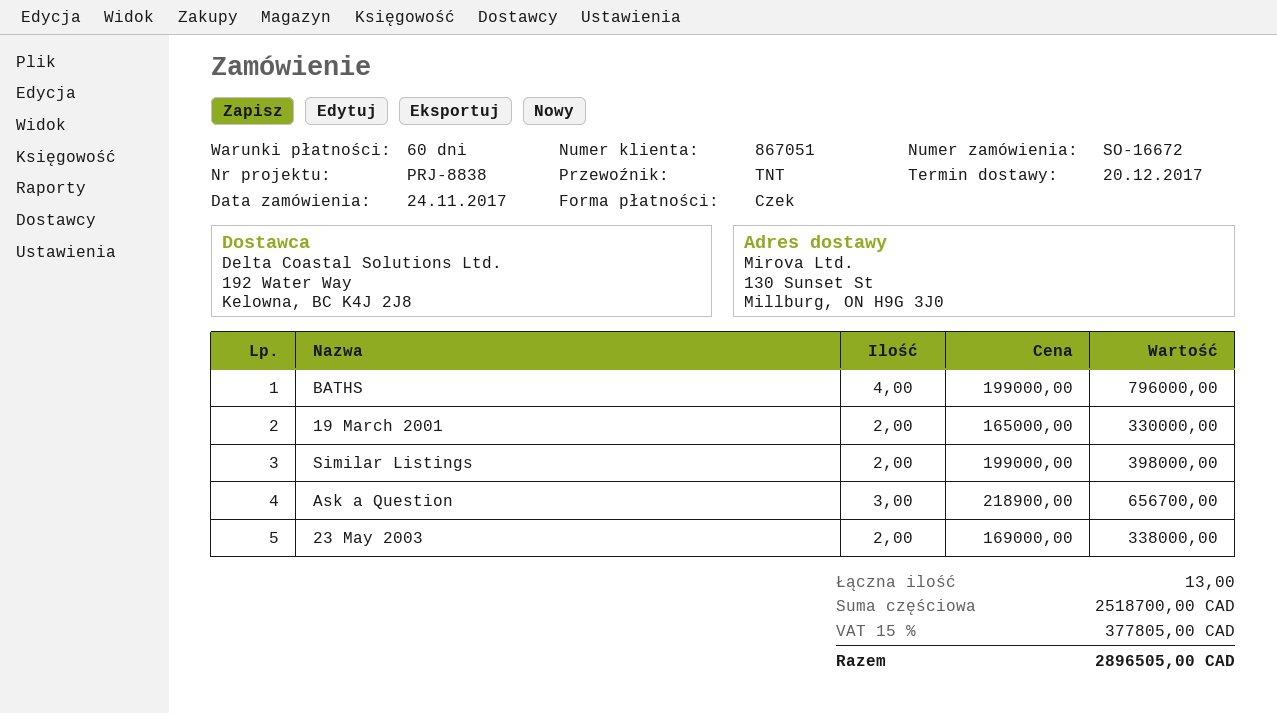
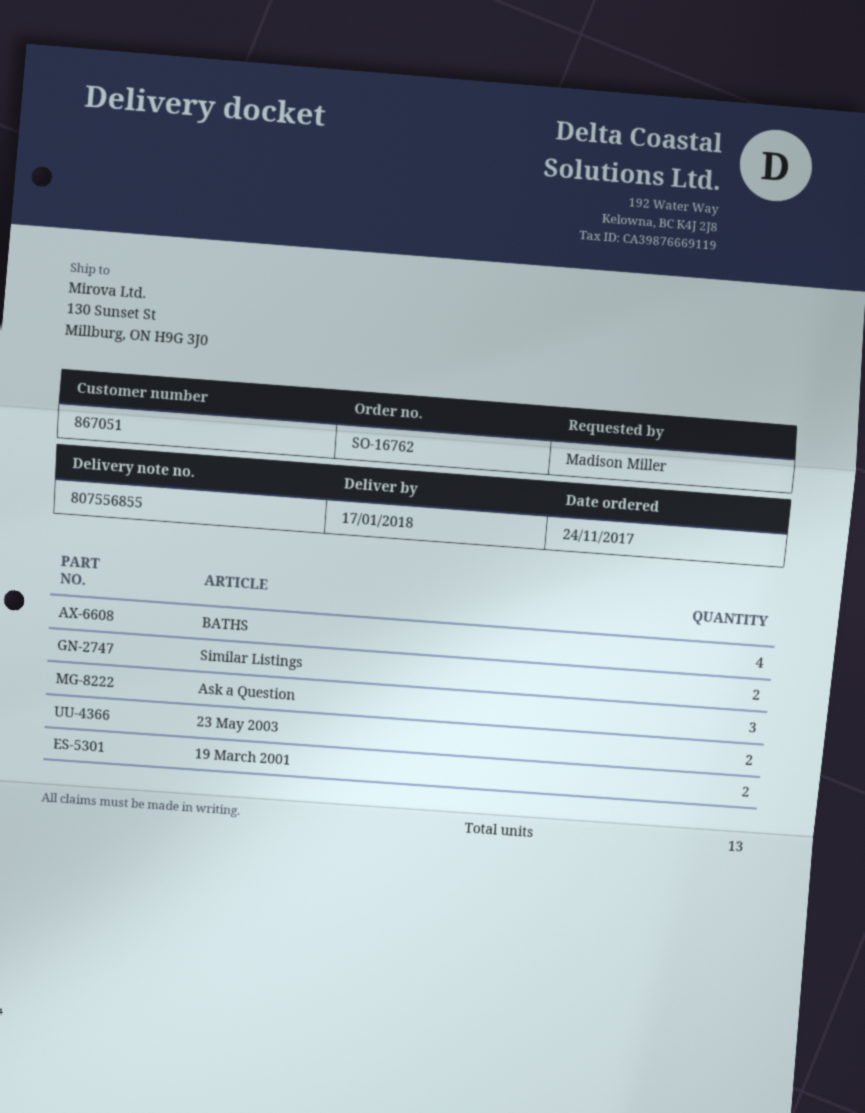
order number: SO-16672 -> SO-16762
delivery date: 2017-12-20 -> 2018-01-17

